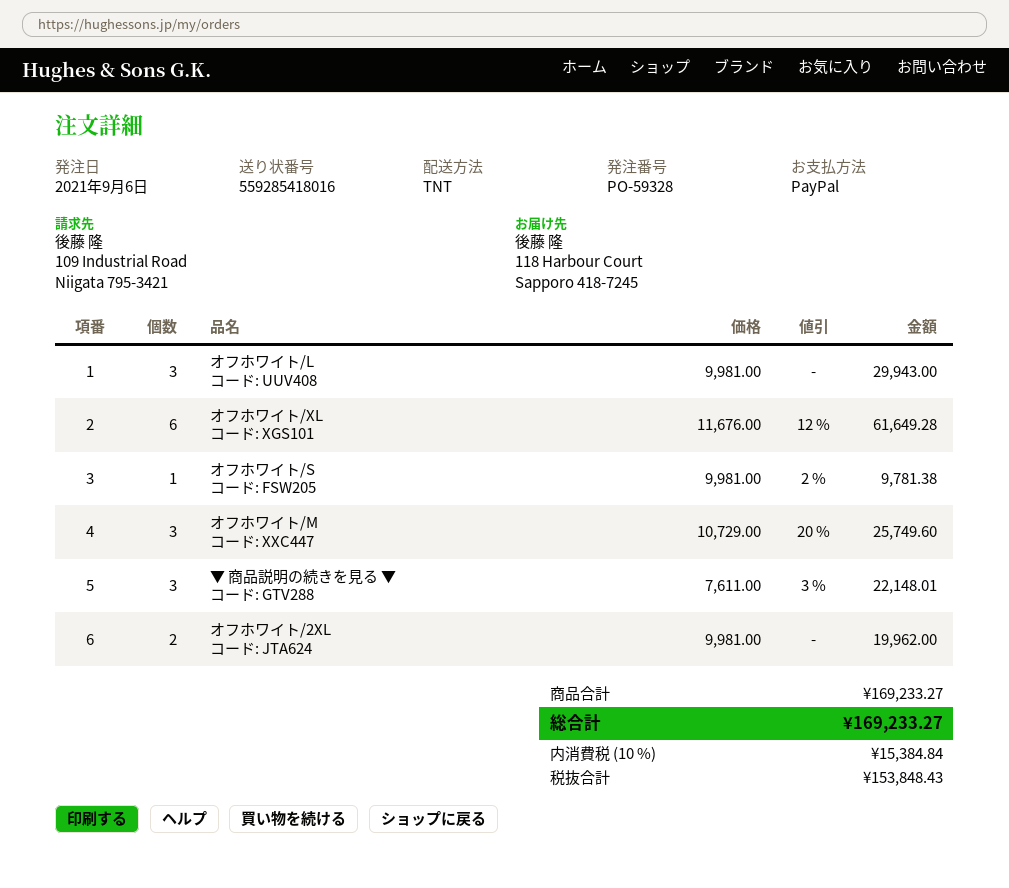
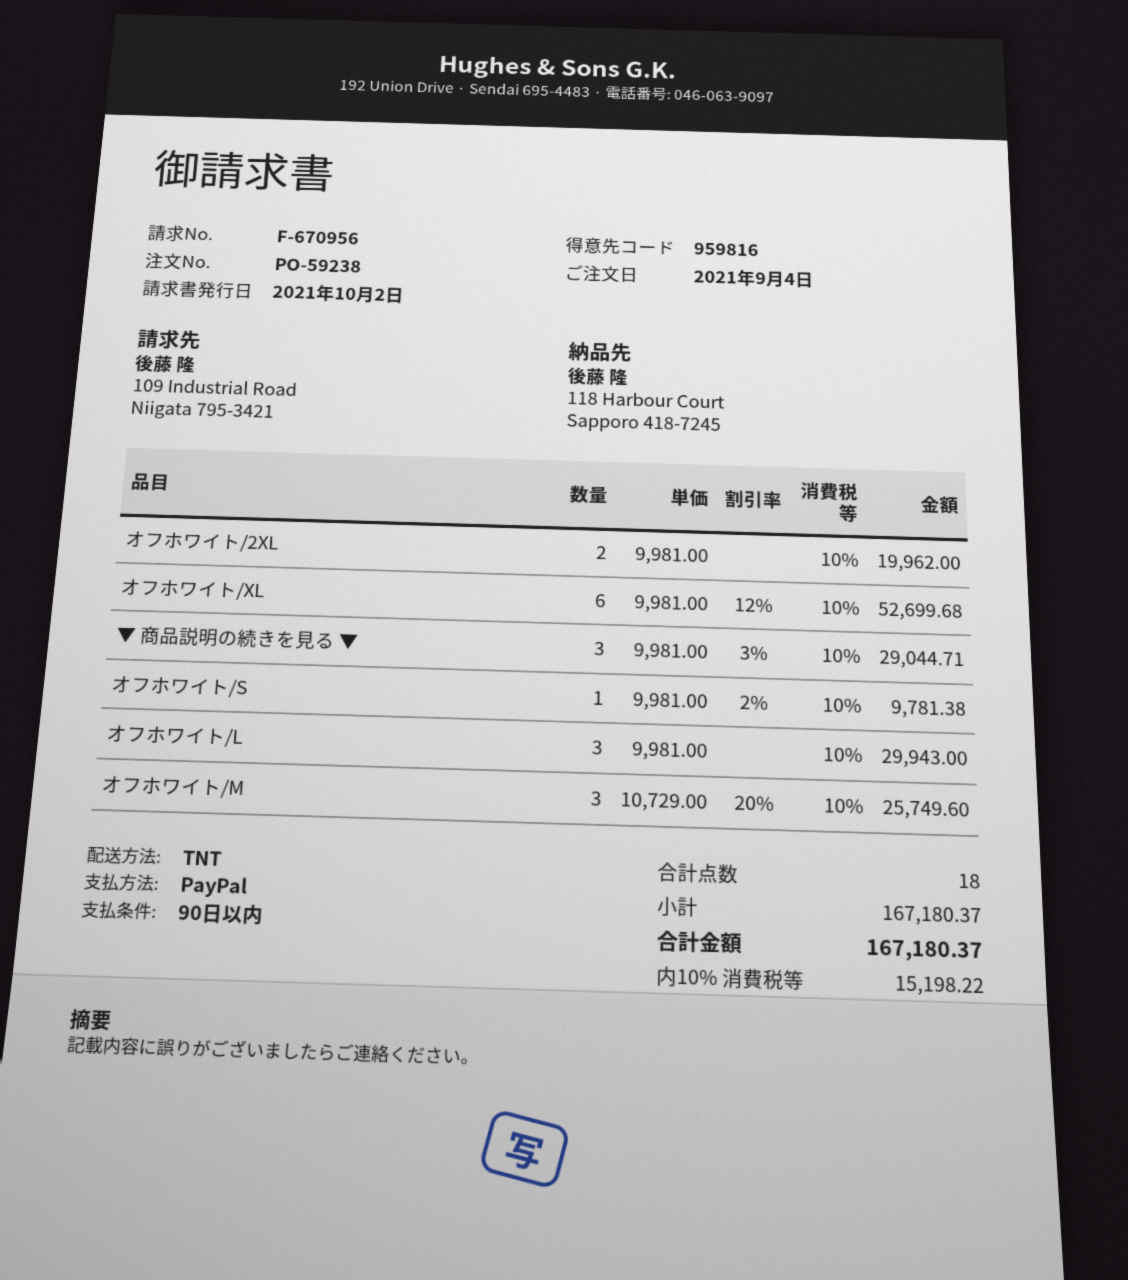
order number: PO-59328 -> PO-59238
order date: 2021-09-06 -> 2021-09-04
オフホワイト/XL: 6 x 11676.00 - 12% = 61649.28 -> 6 x 9981.00 - 12% = 52699.68
▼ 商品説明の続きを見る ▼: 3 x 7611.00 - 3% = 22148.01 -> 3 x 9981.00 - 3% = 29044.71
subtotal: 169233.27 -> 167180.37
tax: 10% = 15384.84 -> 10% = 15198.22
total: 169233.27 -> 167180.37

